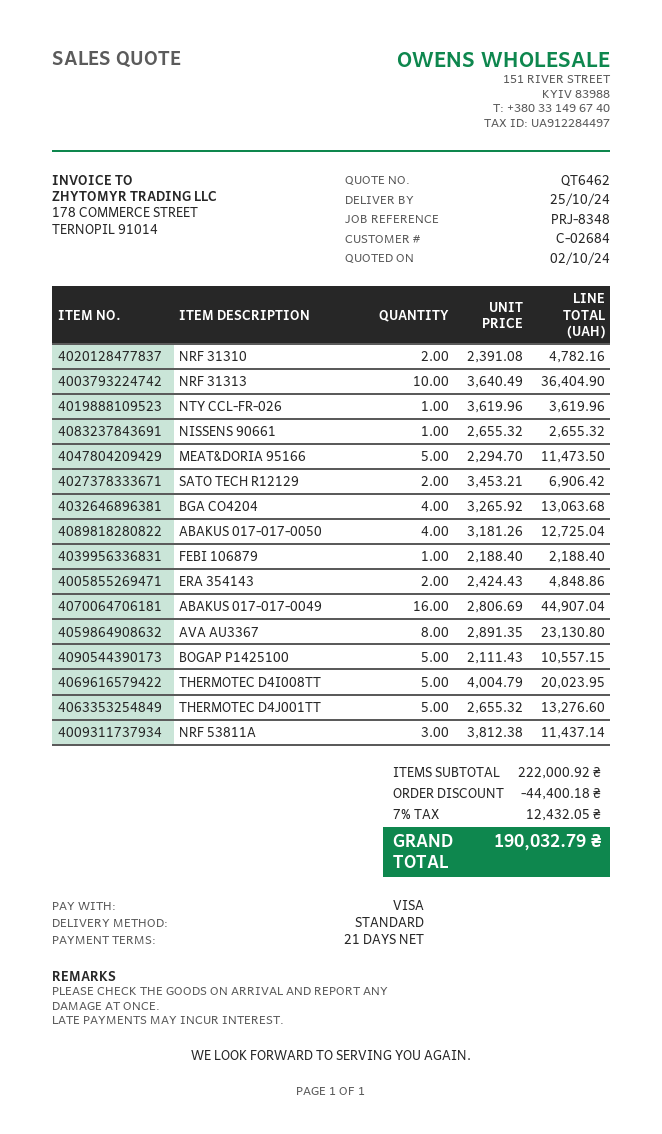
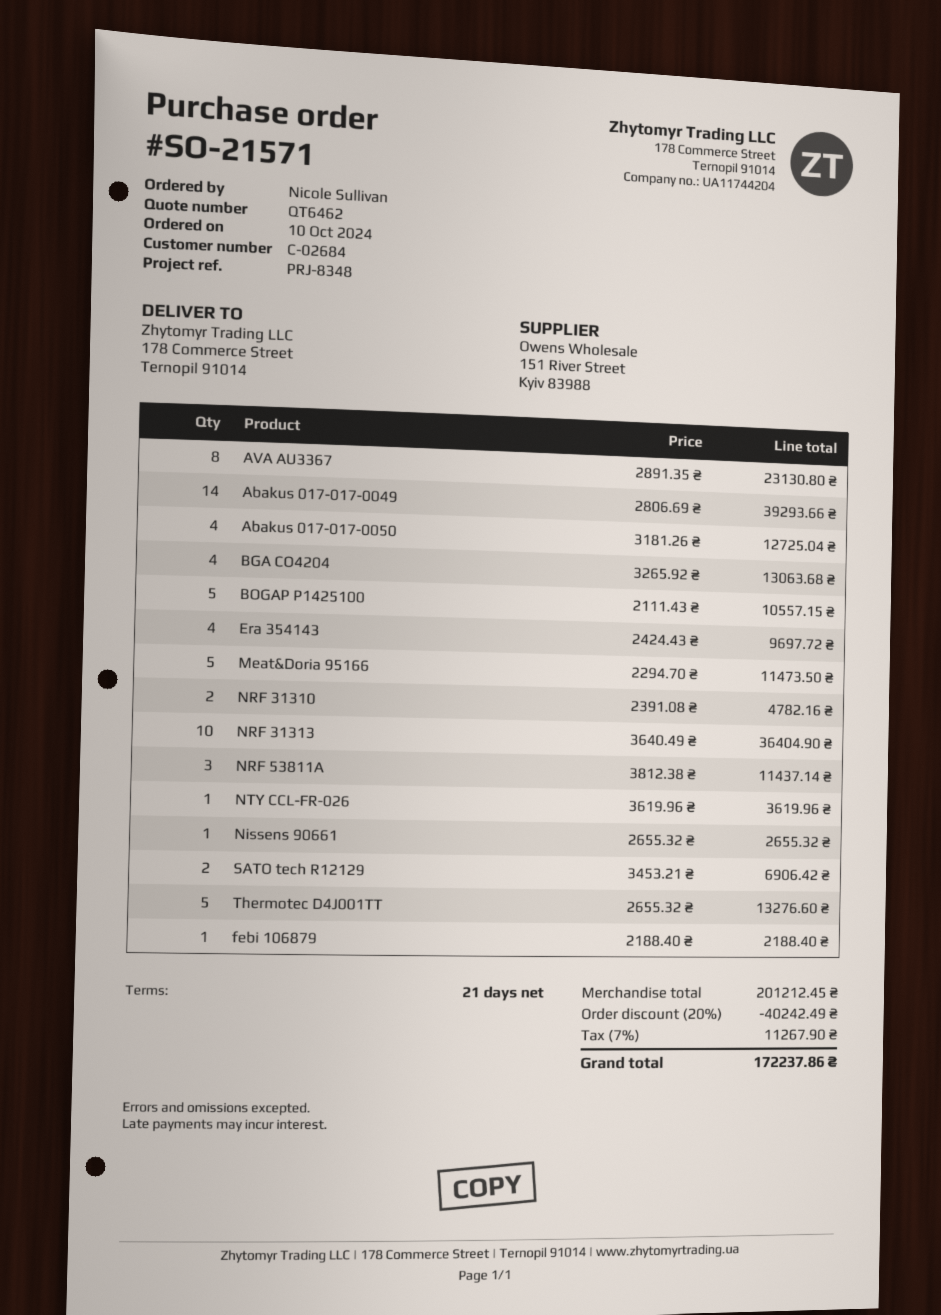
ERA 354143: 2 x 2424.43 = 4848.86 -> 4 x 2424.43 = 9697.72
ABAKUS 017-017-0049: 16 x 2806.69 = 44907.04 -> 14 x 2806.69 = 39293.66
THERMOTEC D4I008TT: 5 x 4004.79 = 20023.95 -> none
subtotal: 222000.92 -> 201212.45
discount: 44400.18 -> 40242.49
tax: 7% = 12432.05 -> 7% = 11267.90
total: 190032.79 -> 172237.86

